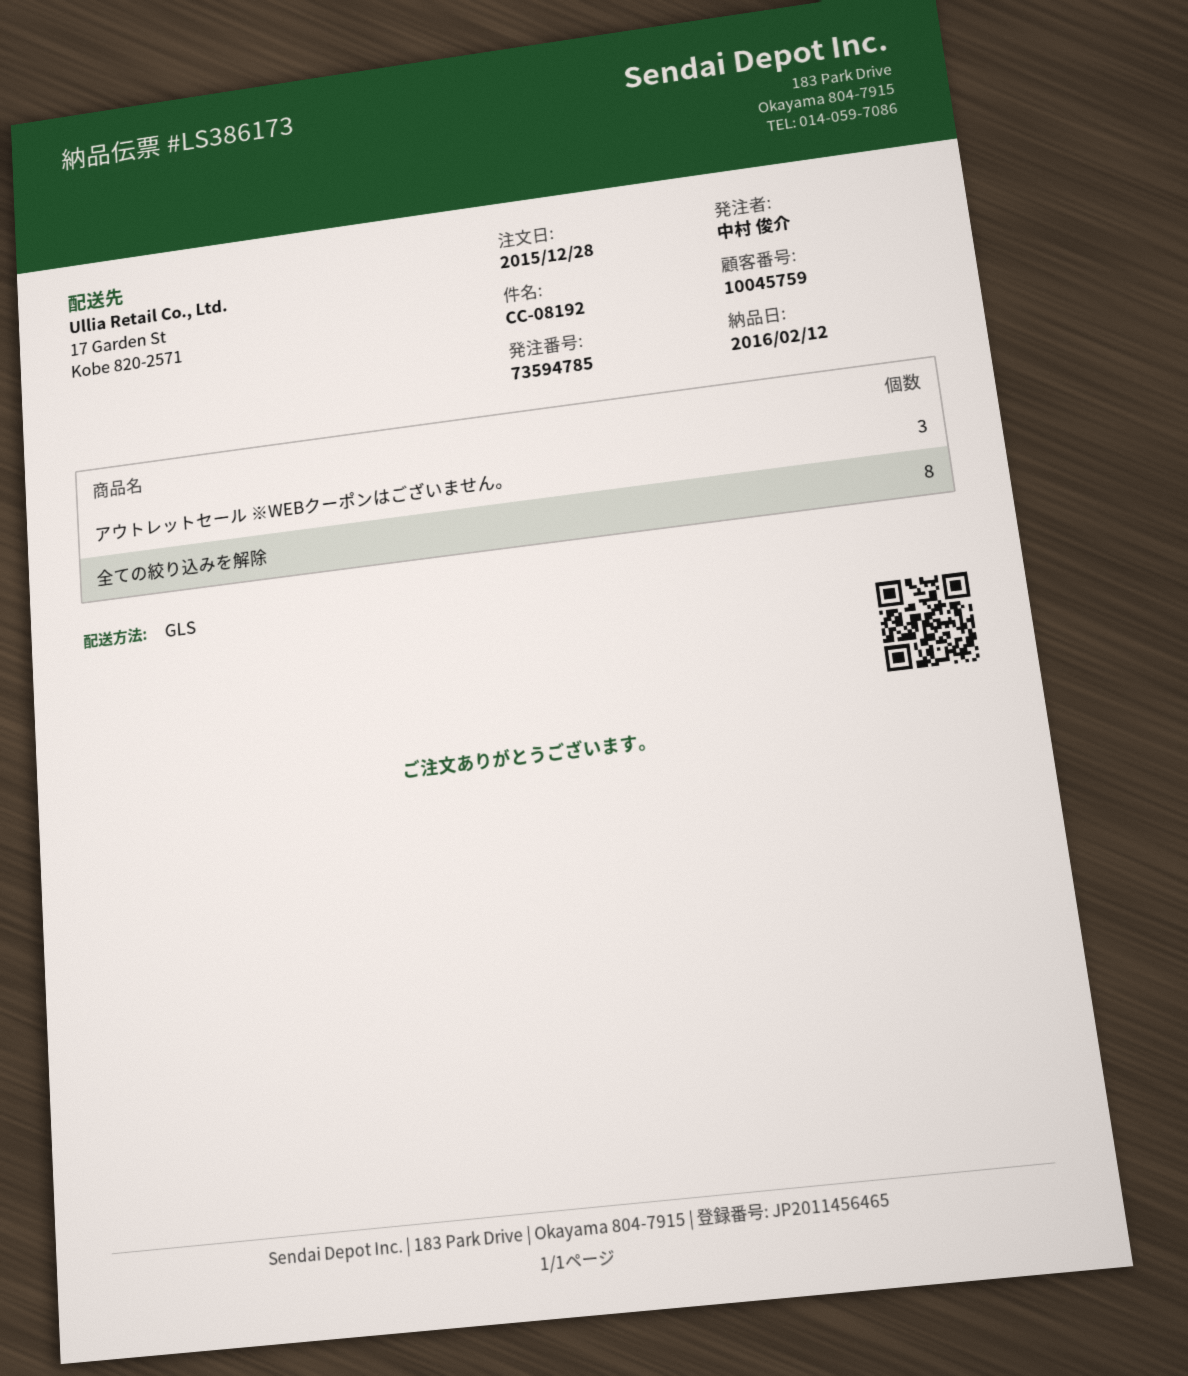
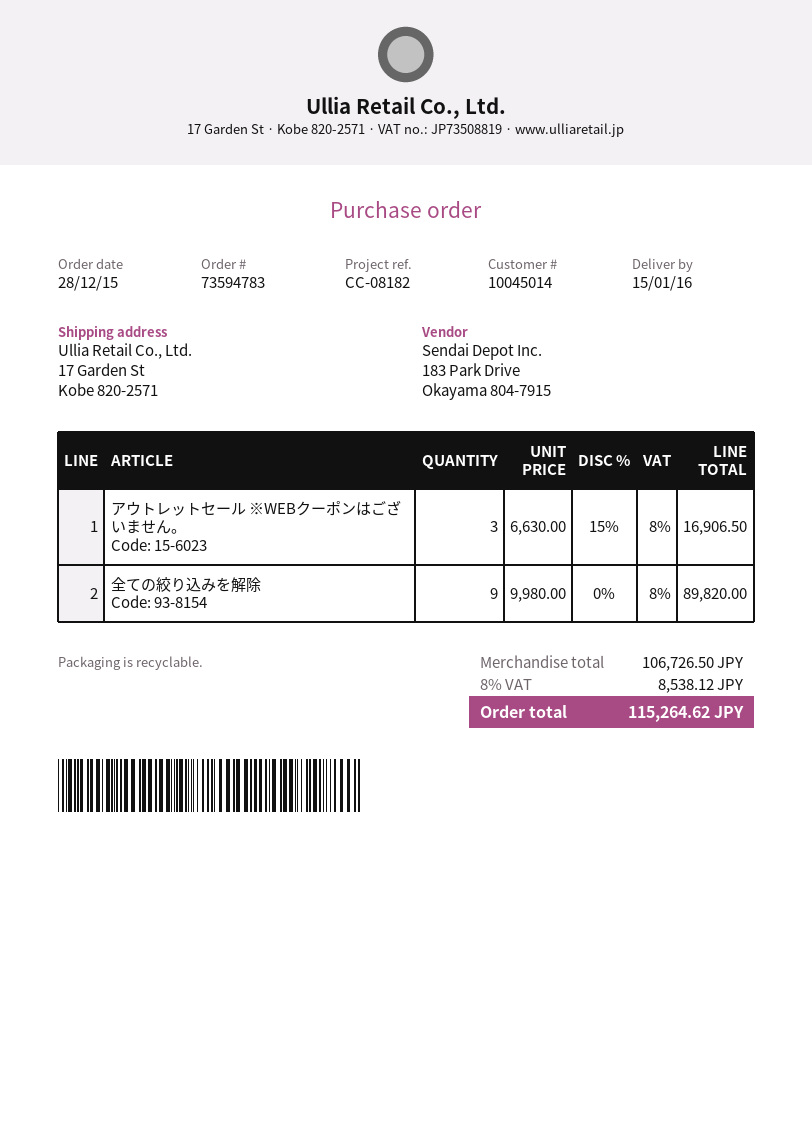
order number: 73594785 -> 73594783
delivery date: 2016-02-12 -> 2016-01-15
customer number: 10045759 -> 10045014
reference: CC-08192 -> CC-08182
全ての絞り込みを解除: 8 -> 9

